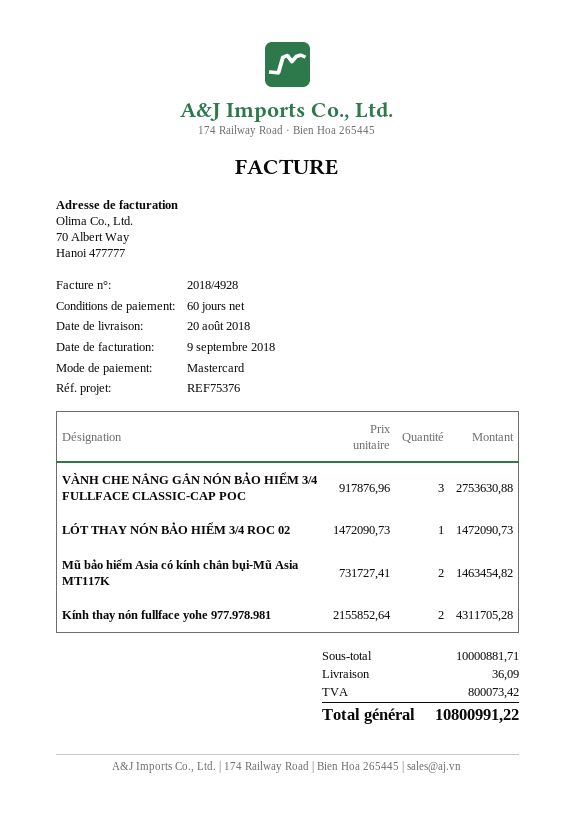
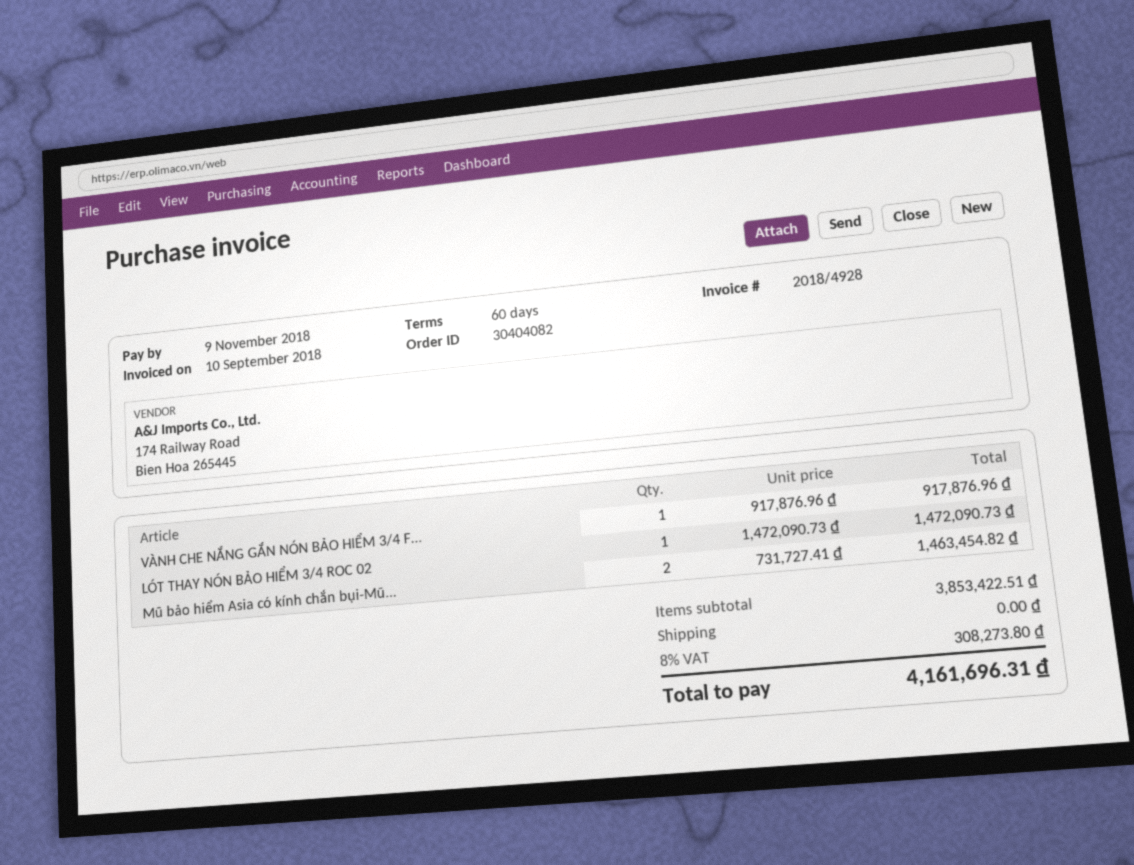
invoice date: 2018-09-09 -> 2018-09-10
VÀNH CHE NẮNG GẮN NÓN BẢO HIỂM 3/4 FULLFACE CLASSIC-CAP POC: 3 x 917876.96 = 2753630.88 -> 1 x 917876.96 = 917876.96
Kính thay nón fullface yohe 977.978.981: 2 x 2155852.64 = 4311705.28 -> none
subtotal: 10000881.71 -> 3853422.51
shipping: 36.09 -> 0.00
tax: 800073.42 -> 308273.80
total: 10800991.22 -> 4161696.31

